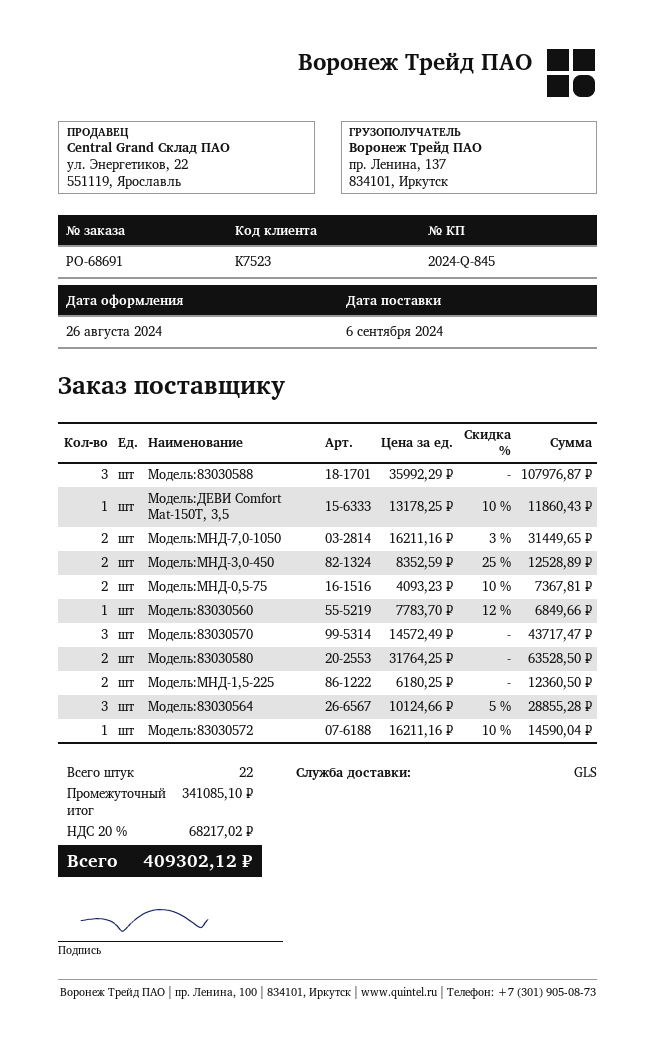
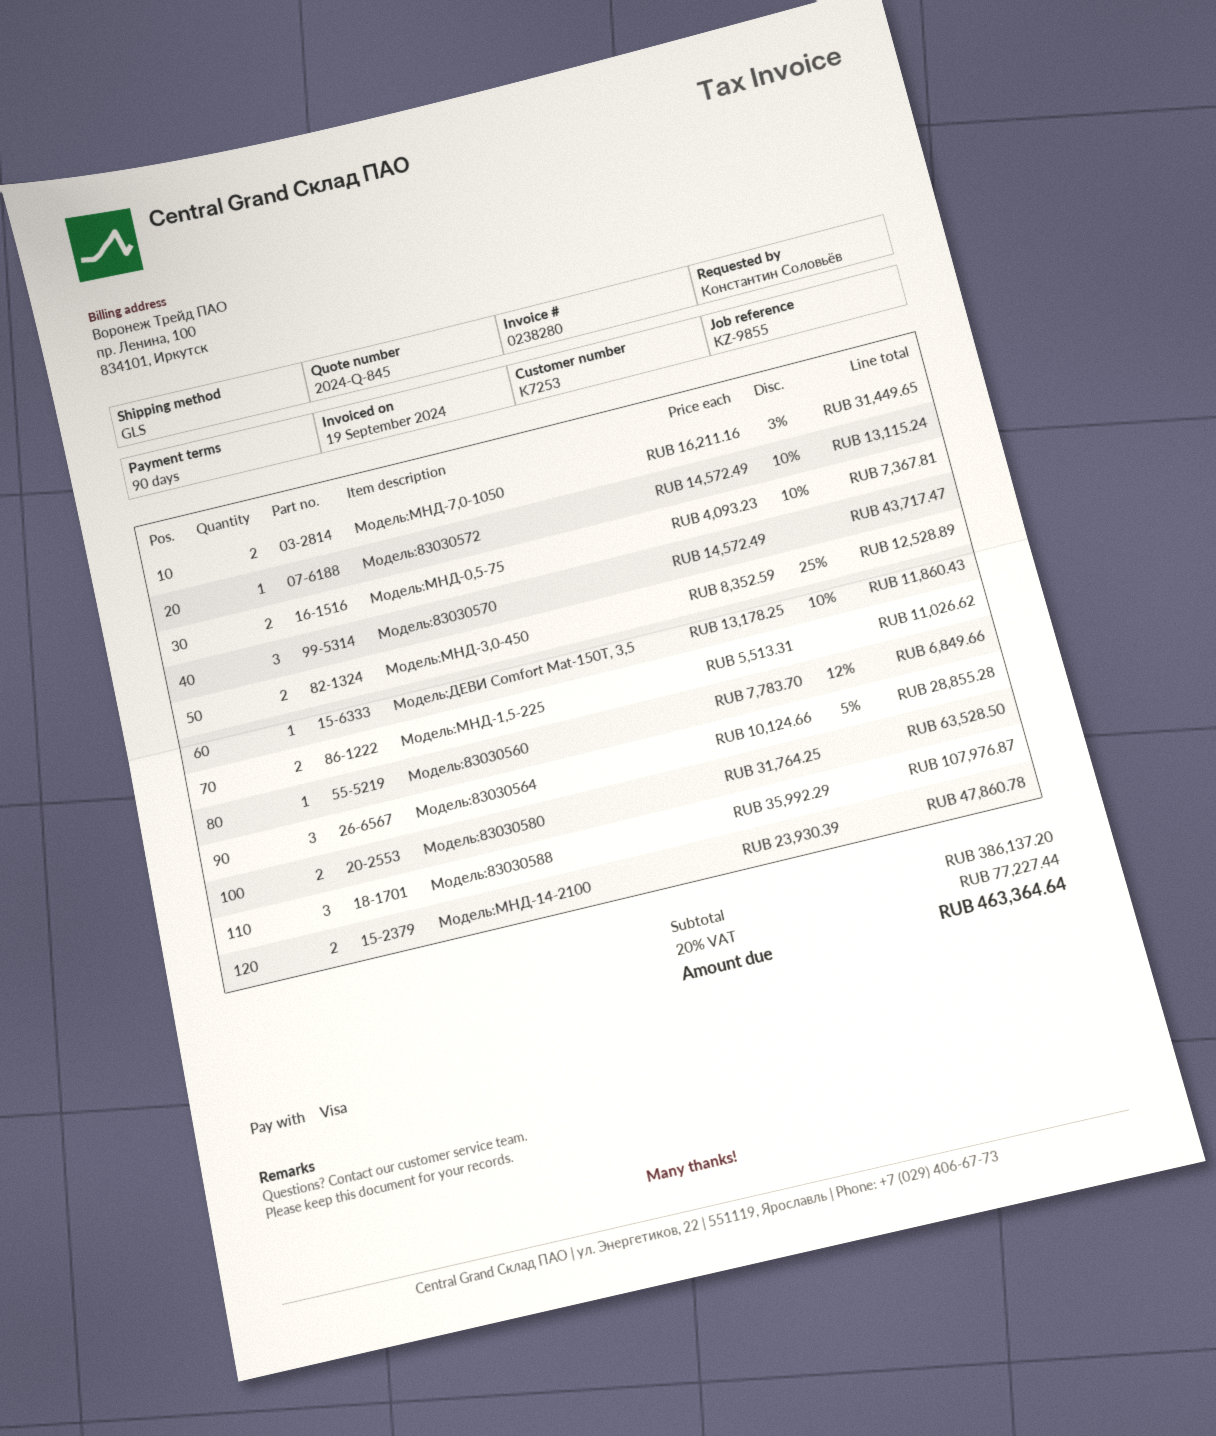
customer number: K7523 -> K7253
Модель:МНД-1,5-225: 2 x 6180.25 = 12360.50 -> 2 x 5513.31 = 11026.62
Модель:83030572: 1 x 16211.16 - 10% = 14590.04 -> 1 x 14572.49 - 10% = 13115.24
Модель:МНД-14-2100: none -> 2 x 23930.39 = 47860.78
subtotal: 341085.10 -> 386137.20
tax: 20% = 68217.02 -> 20% = 77227.44
total: 409302.12 -> 463364.64

